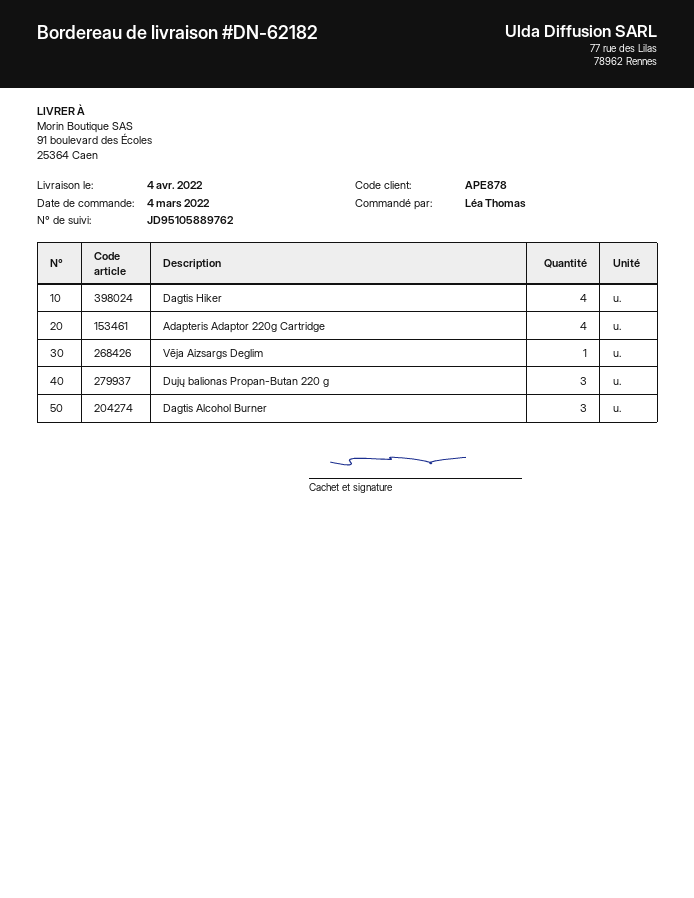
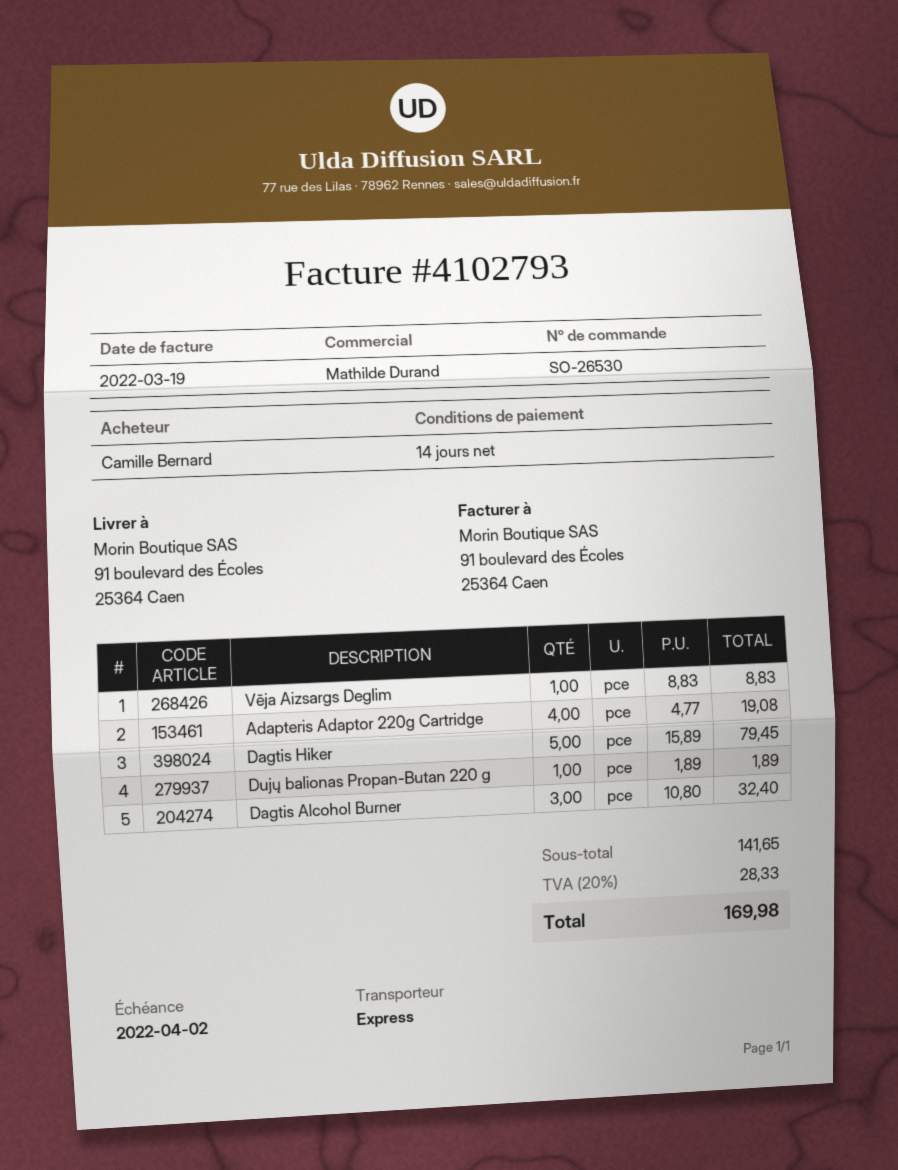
ordered by: Léa Thomas -> Camille Bernard
Dagtis Hiker: 4 -> 5
Dujų balionas Propan-Butan 220 g: 3 -> 1

